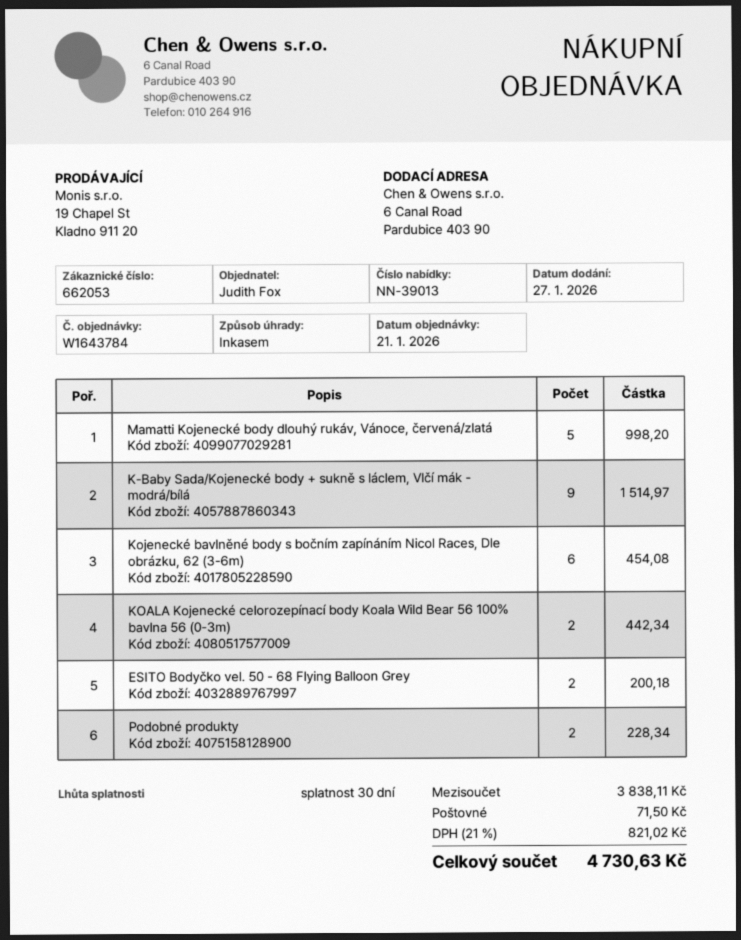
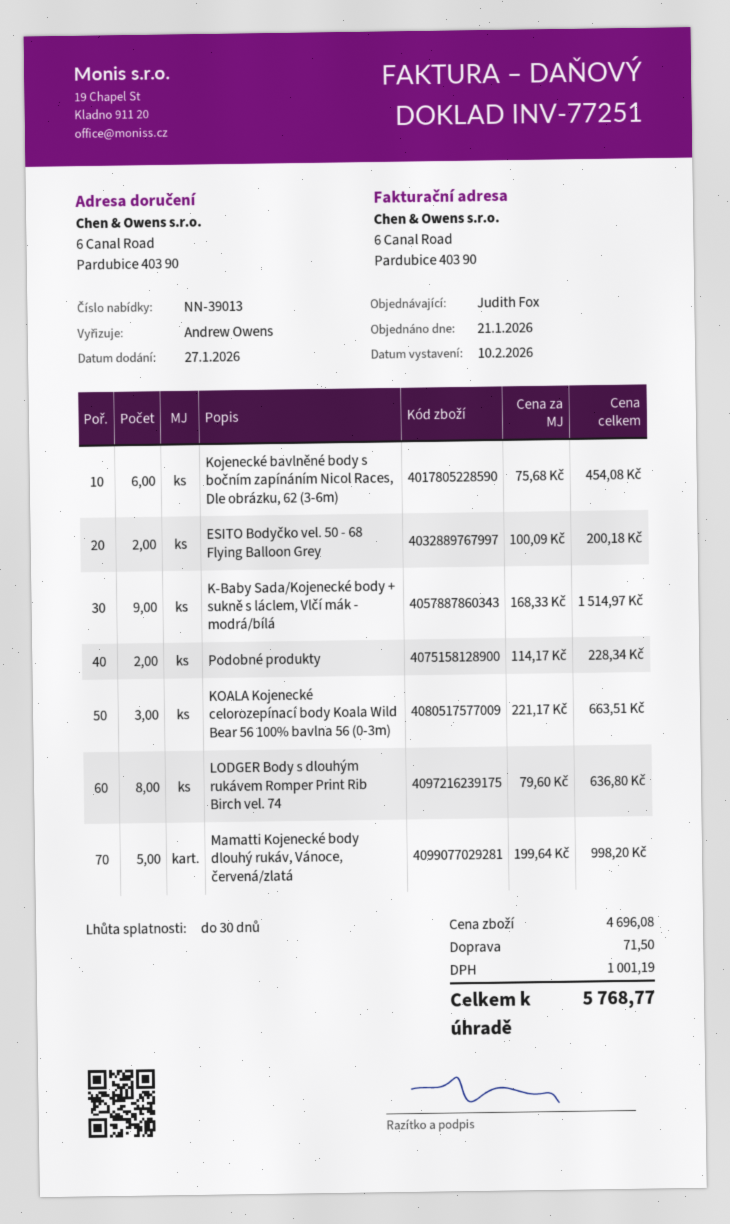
KOALA Kojenecké celorozepínací body Koala Wild Bear 56 100% bavlna 56 (0-3m): 2 for 442.34 -> 3 for 663.51
LODGER Body s dlouhým rukávem Romper Print Rib Birch vel. 74: none -> 8 for 636.80
subtotal: 3838.11 -> 4696.08
tax: 821.02 -> 1001.19
total: 4730.63 -> 5768.77

